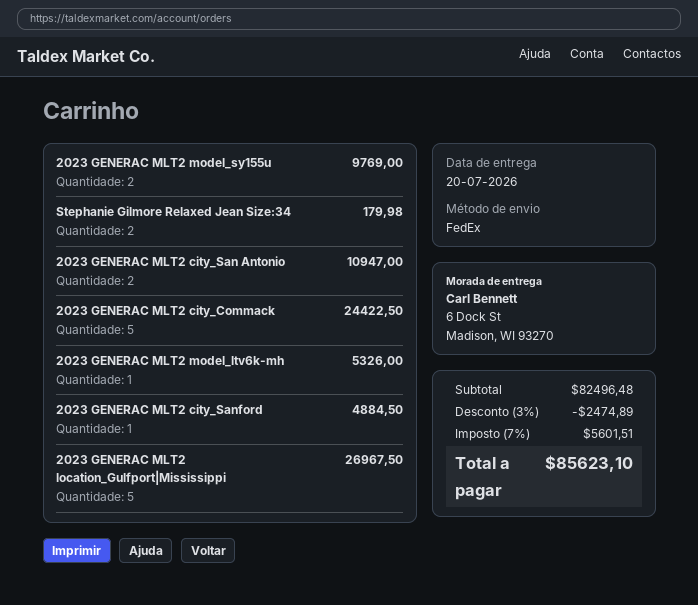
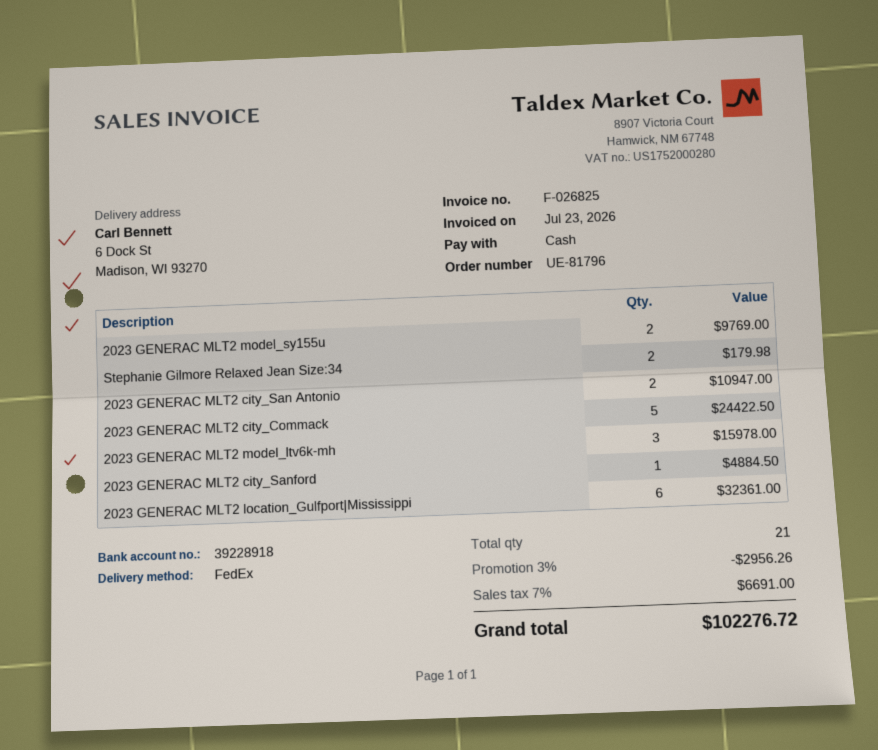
2023 GENERAC MLT2 model_ltv6k-mh: 1 for 5326.00 -> 3 for 15978.00
2023 GENERAC MLT2 location_Gulfport|Mississippi: 5 for 26967.50 -> 6 for 32361.00
discount: 3% = 2474.89 -> 3% = 2956.26
tax: 7% = 5601.51 -> 7% = 6691.00
total: 85623.10 -> 102276.72

